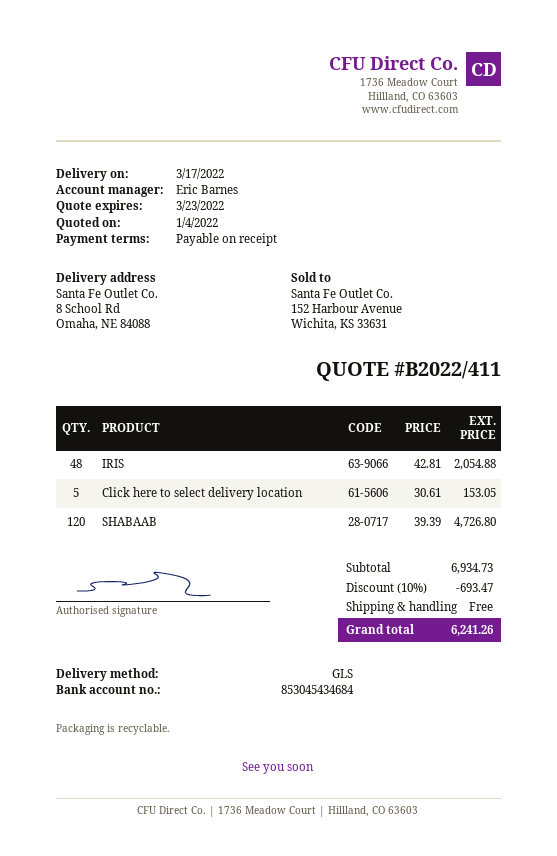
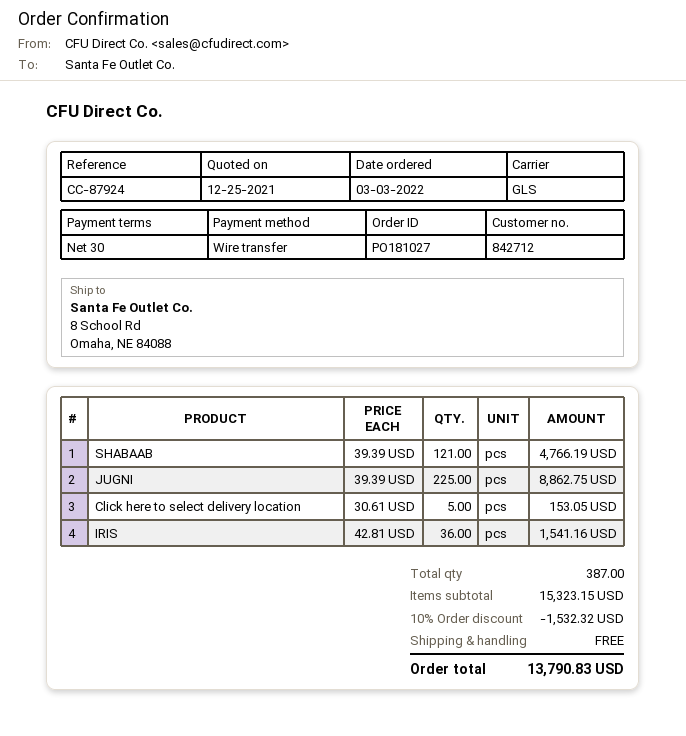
quote date: 2022-01-04 -> 2021-12-25
payment terms: on receipt -> 30 days
IRIS: 48 x 42.81 = 2054.88 -> 36 x 42.81 = 1541.16
SHABAAB: 120 x 39.39 = 4726.80 -> 121 x 39.39 = 4766.19
JUGNI: none -> 225 x 39.39 = 8862.75
subtotal: 6934.73 -> 15323.15
discount: 10% = 693.47 -> 10% = 1532.32
total: 6241.26 -> 13790.83

